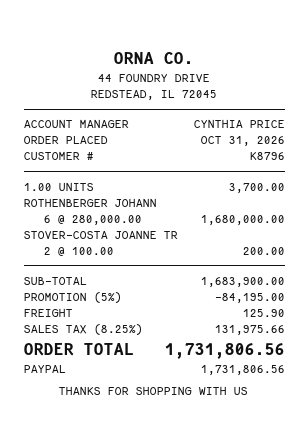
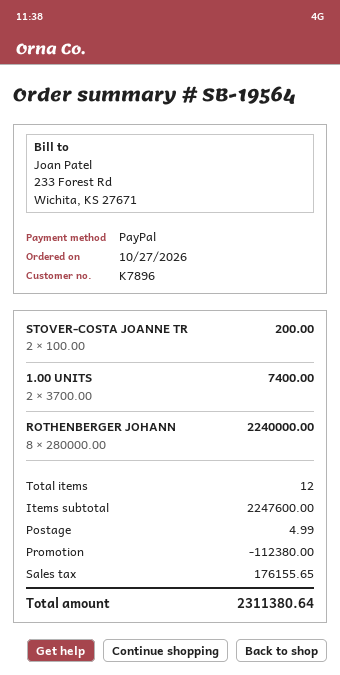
order date: 2026-10-31 -> 2026-10-27
customer number: K8796 -> K7896
1.00 UNITS: 1 x 3700.00 = 3700.00 -> 2 x 3700.00 = 7400.00
ROTHENBERGER JOHANN: 6 x 280000.00 = 1680000.00 -> 8 x 280000.00 = 2240000.00
subtotal: 1683900.00 -> 2247600.00
discount: 84195.00 -> 112380.00
shipping: 125.90 -> 4.99
tax: 131975.66 -> 176155.65
total: 1731806.56 -> 2311380.64

